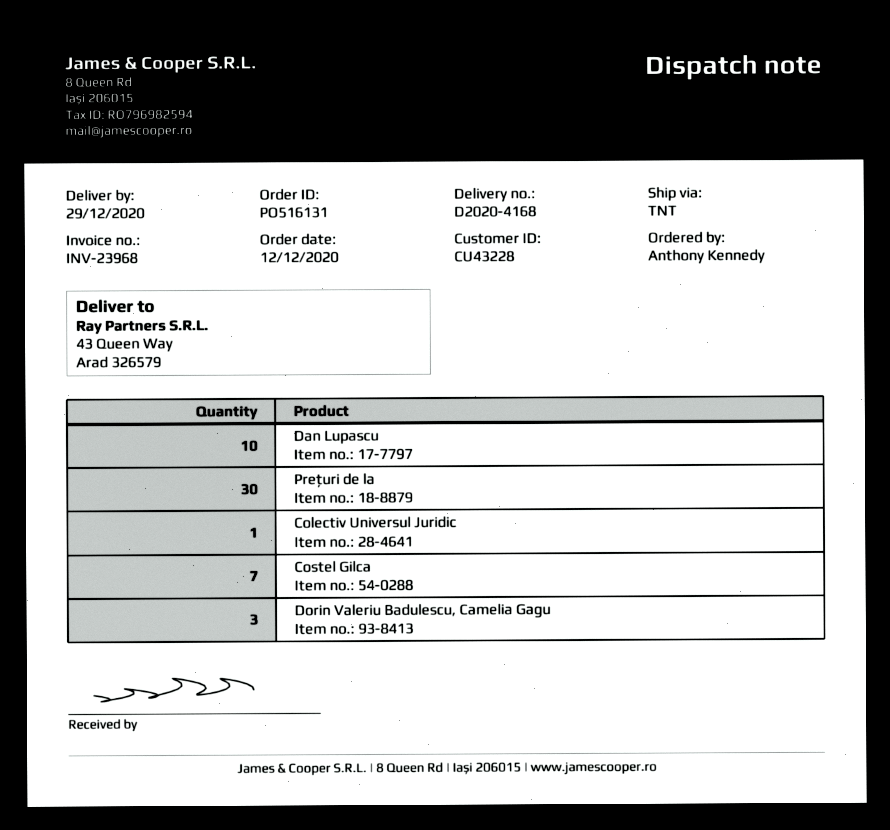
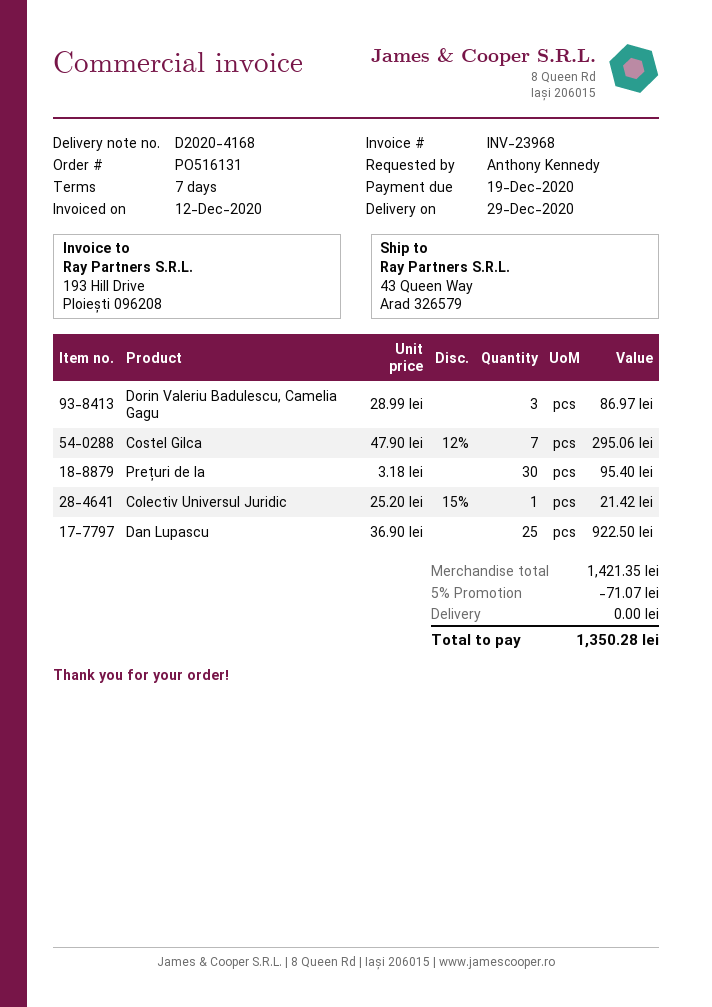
Dan Lupascu: 10 -> 25

